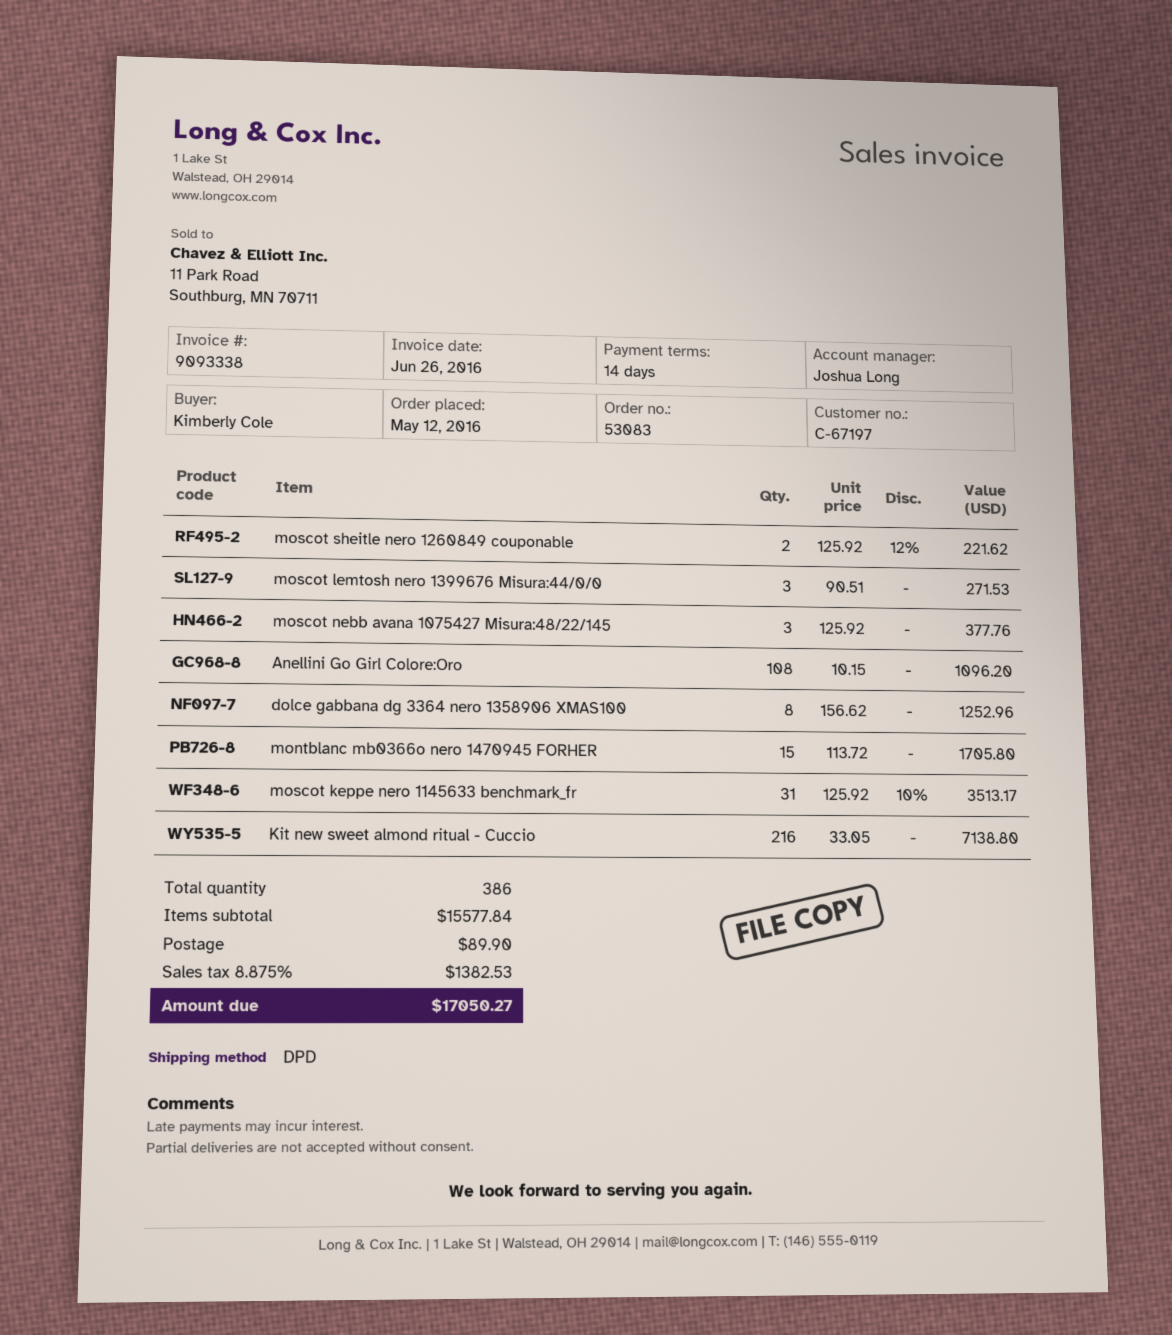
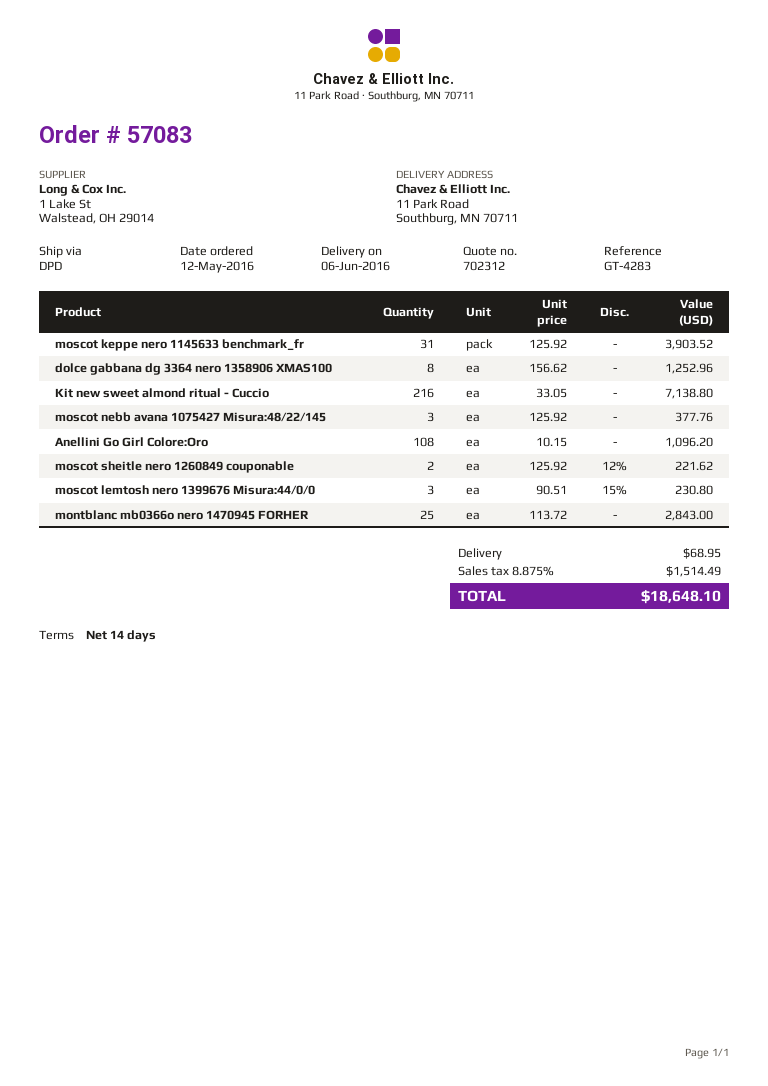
order number: 53083 -> 57083
moscot lemtosh nero 1399676 Misura:44/0/0: 3 x 90.51 = 271.53 -> 3 x 90.51 - 15% = 230.80
montblanc mb0366o nero 1470945 FORHER: 15 x 113.72 = 1705.80 -> 25 x 113.72 = 2843.00
moscot keppe nero 1145633 benchmark_fr: 31 x 125.92 - 10% = 3513.17 -> 31 x 125.92 = 3903.52
shipping: 89.90 -> 68.95
tax: 8.875% = 1382.53 -> 8.875% = 1514.49
total: 17050.27 -> 18648.10

